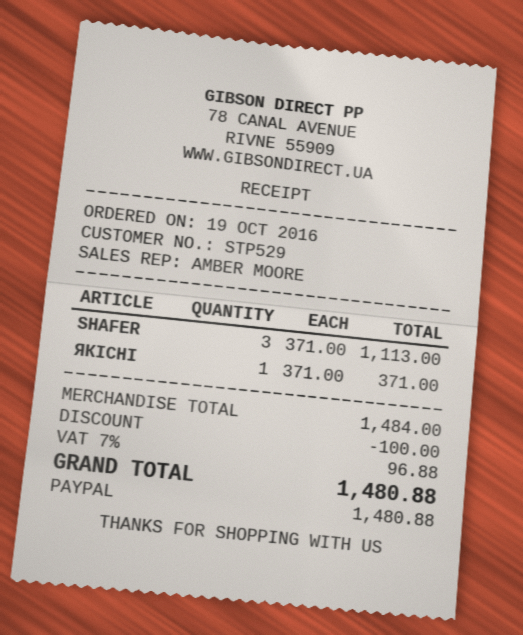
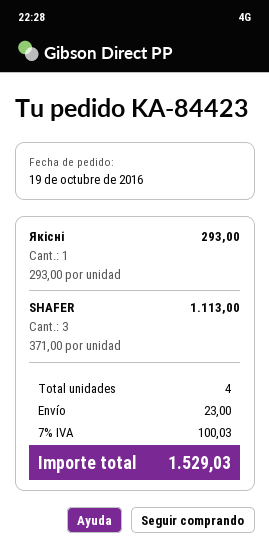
ЯКІСНІ: 1 x 371.00 = 371.00 -> 1 x 293.00 = 293.00
discount: 100.00 -> none
shipping: none -> 23.00
tax: 7% = 96.88 -> 7% = 100.03
total: 1480.88 -> 1529.03

